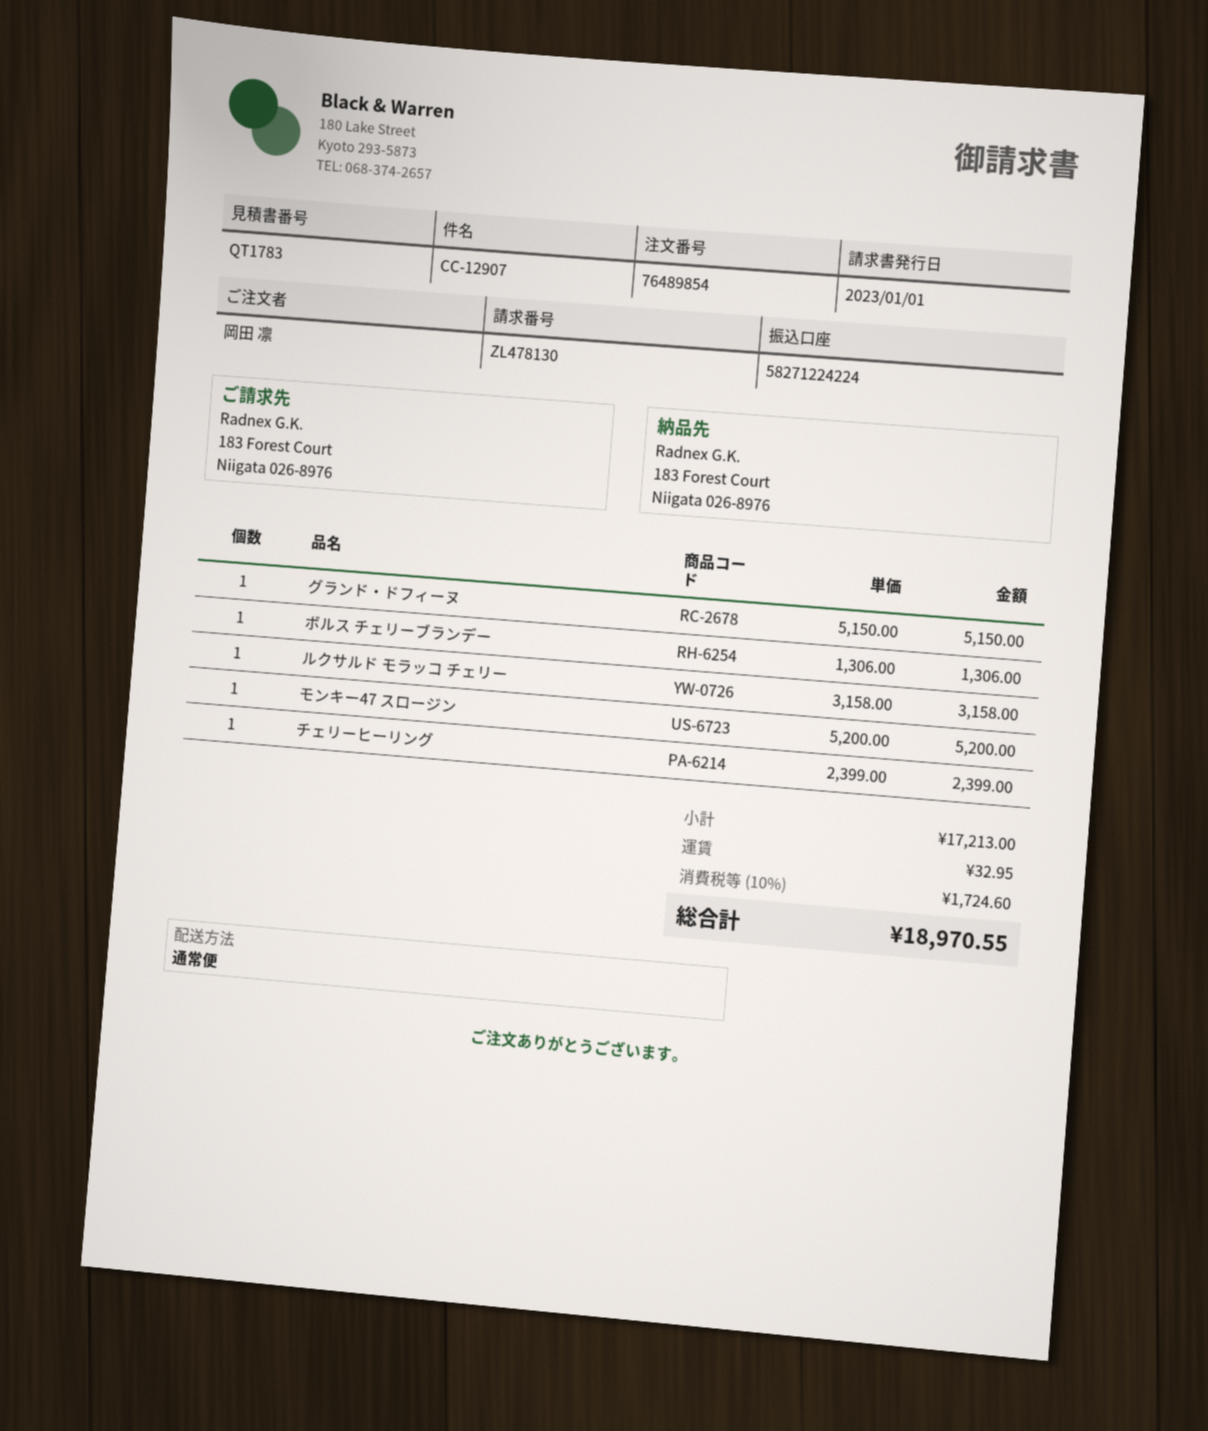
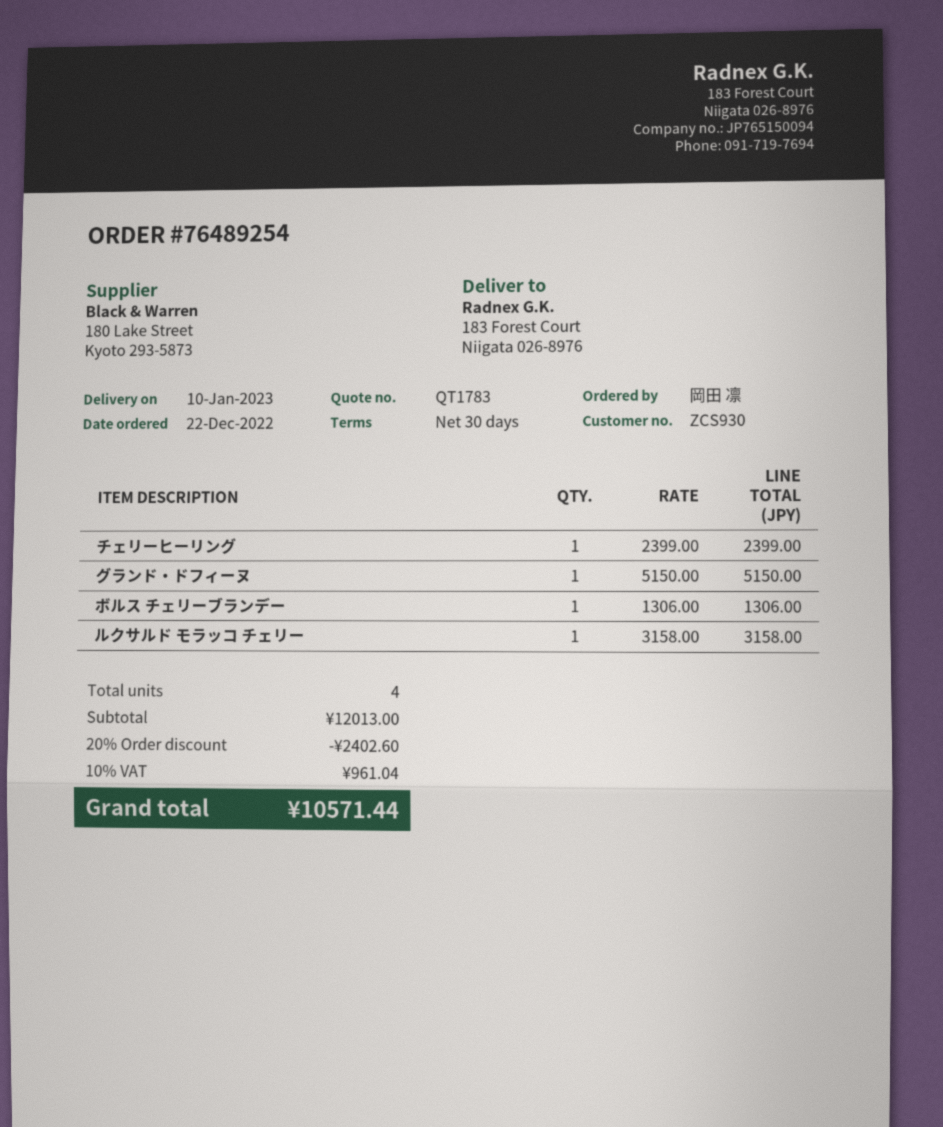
order number: 76489854 -> 76489254
モンキー47 スロージン: 1 x 5200.00 = 5200.00 -> none
subtotal: 17213.00 -> 12013.00
discount: none -> 20% = 2402.60
shipping: 32.95 -> none
tax: 10% = 1724.60 -> 10% = 961.04
total: 18970.55 -> 10571.44

